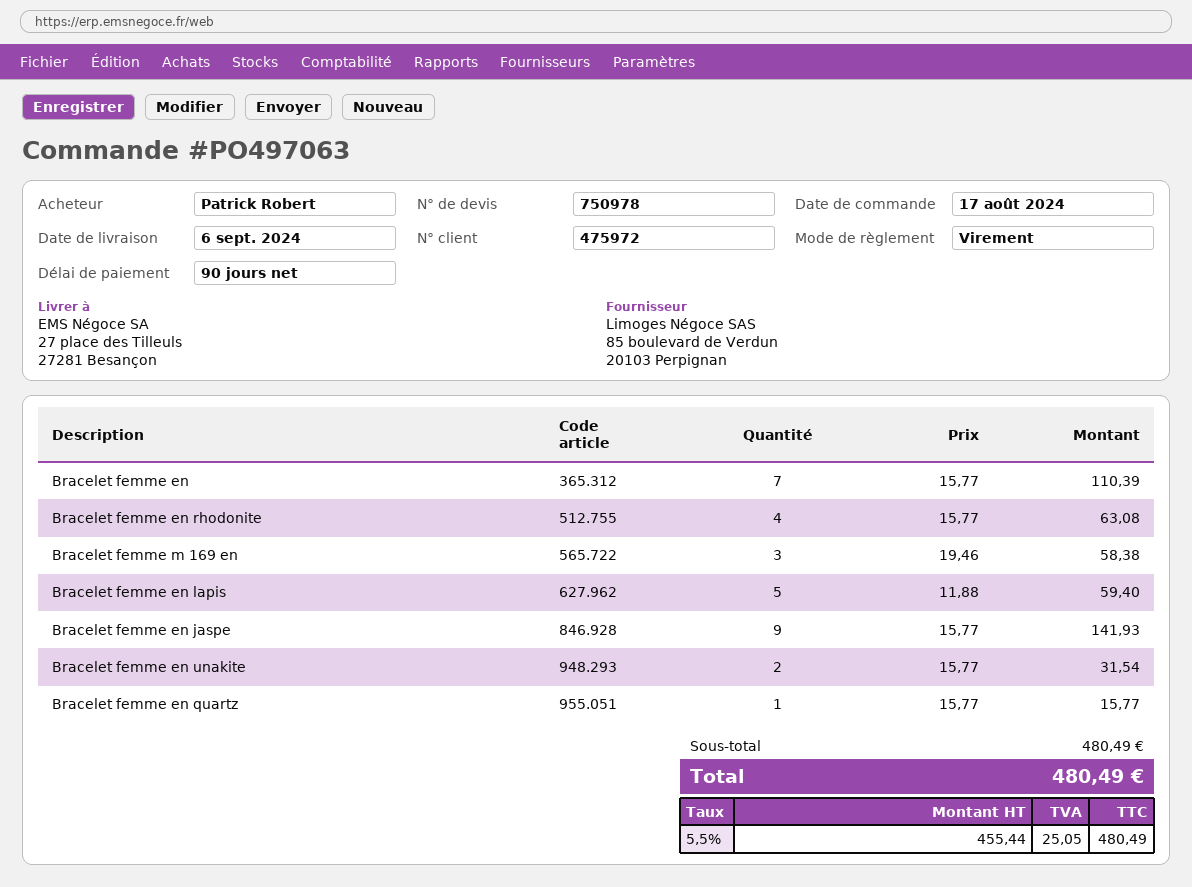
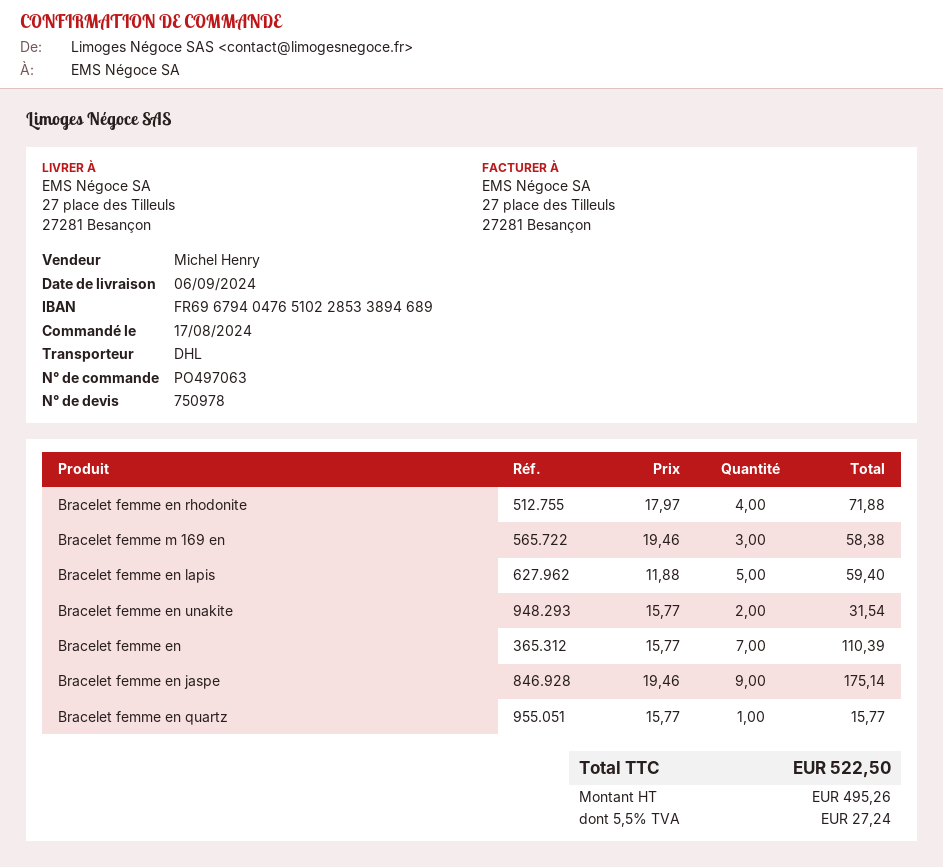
Bracelet femme en rhodonite: 4 x 15.77 = 63.08 -> 4 x 17.97 = 71.88
Bracelet femme en jaspe: 9 x 15.77 = 141.93 -> 9 x 19.46 = 175.14
net: 455.44 -> 495.26
tax: 5.5% = 25.05 -> 5.5% = 27.24
total: 480.49 -> 522.50

